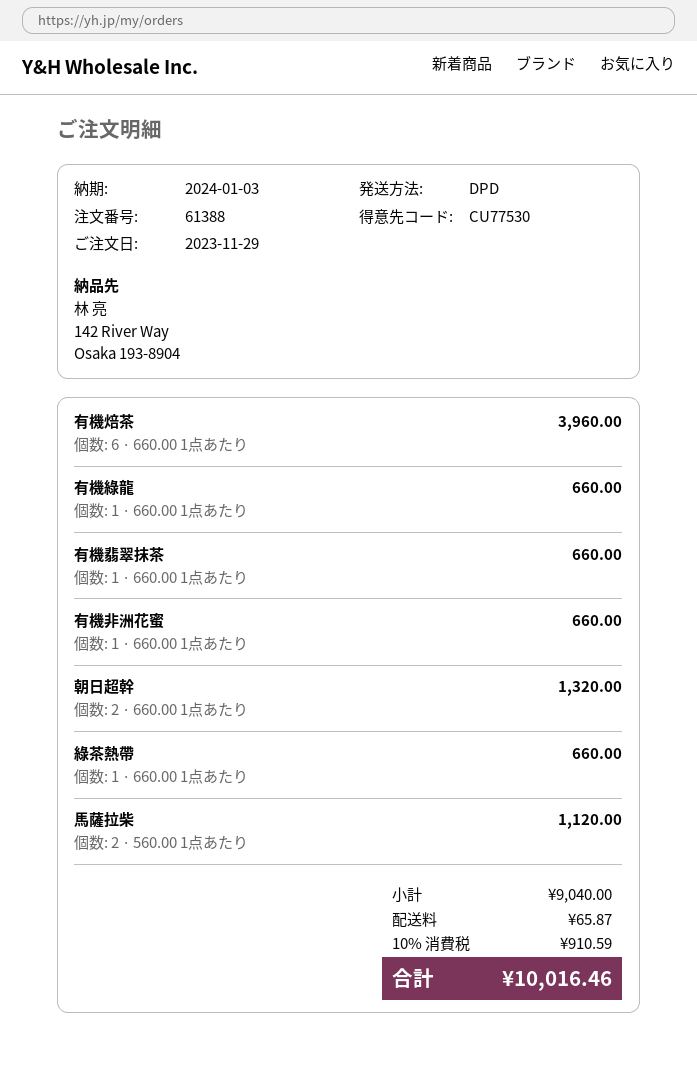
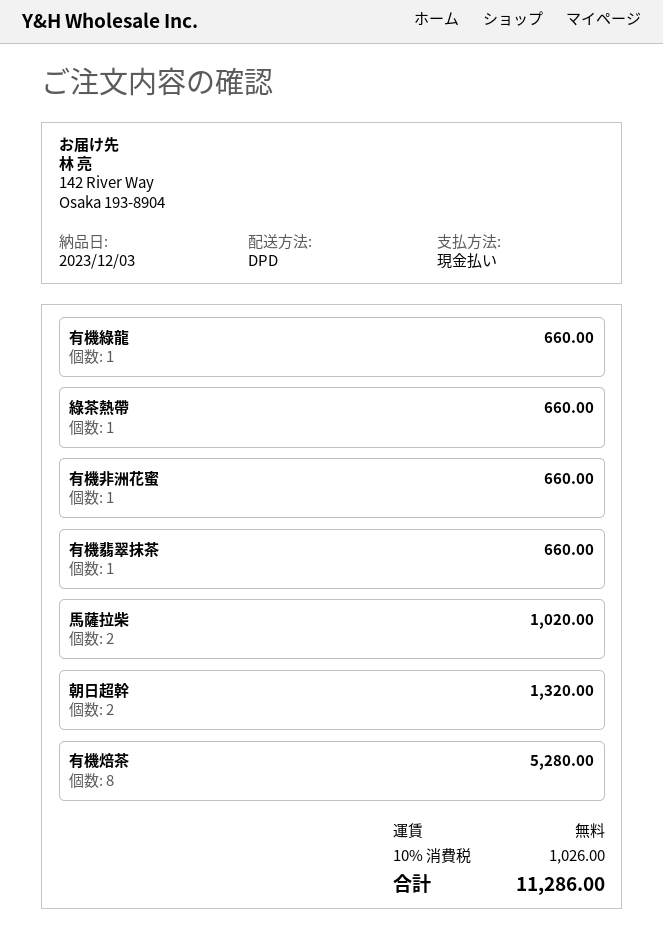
delivery date: 2024-01-03 -> 2023-12-03
有機焙茶: 6 for 3960.00 -> 8 for 5280.00
馬薩拉柴: 2 for 1120.00 -> 2 for 1020.00
shipping: 65.87 -> 0.00
tax: 10% = 910.59 -> 10% = 1026.00
total: 10016.46 -> 11286.00

